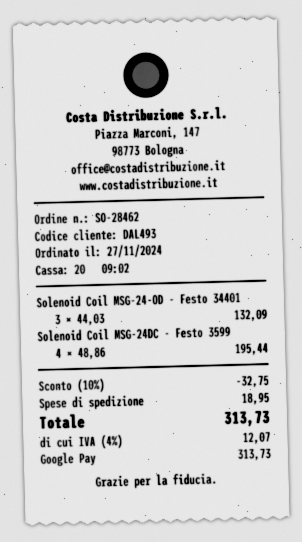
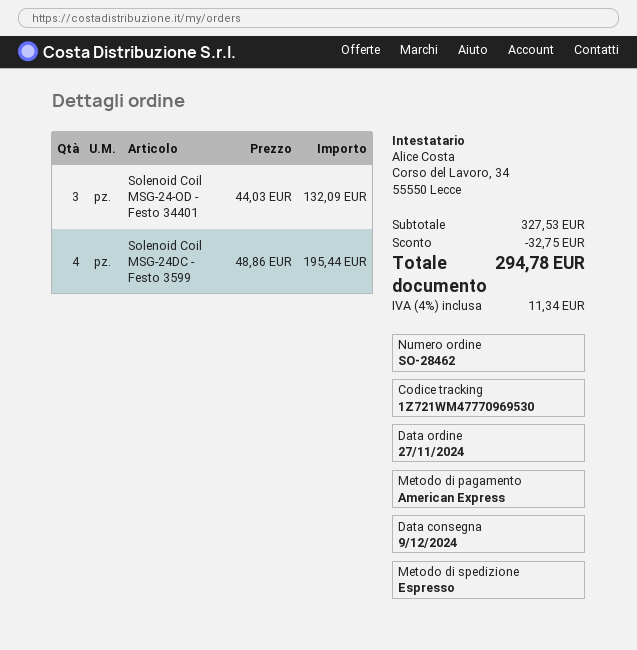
payment method: Google Pay -> American Express
shipping: 18.95 -> none
tax: 4% = 12.07 -> 4% = 11.34
total: 313.73 -> 294.78

